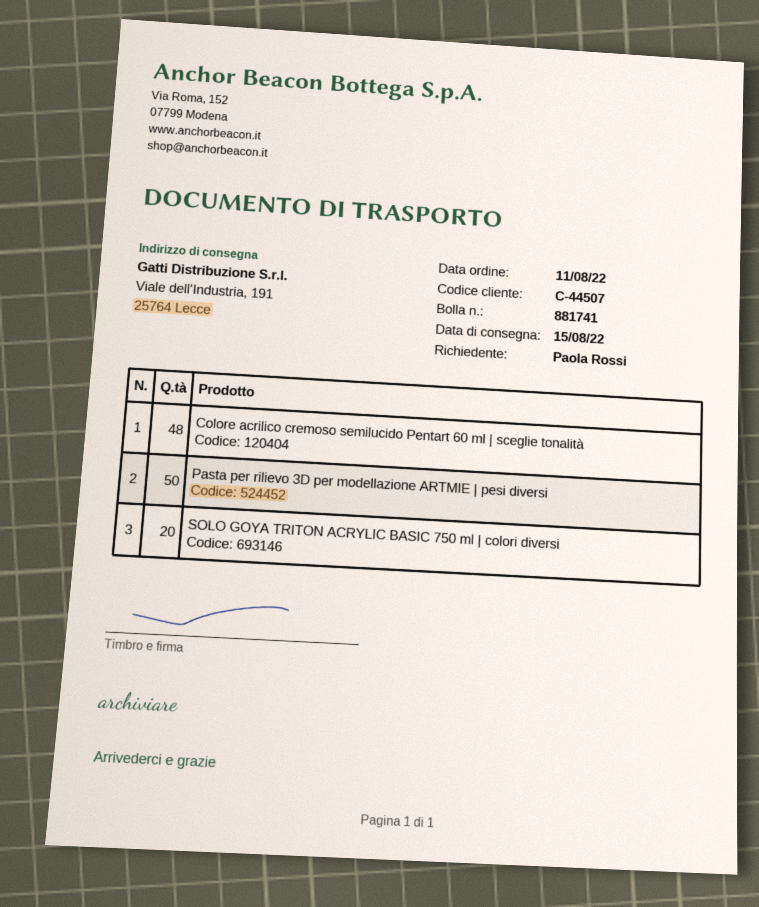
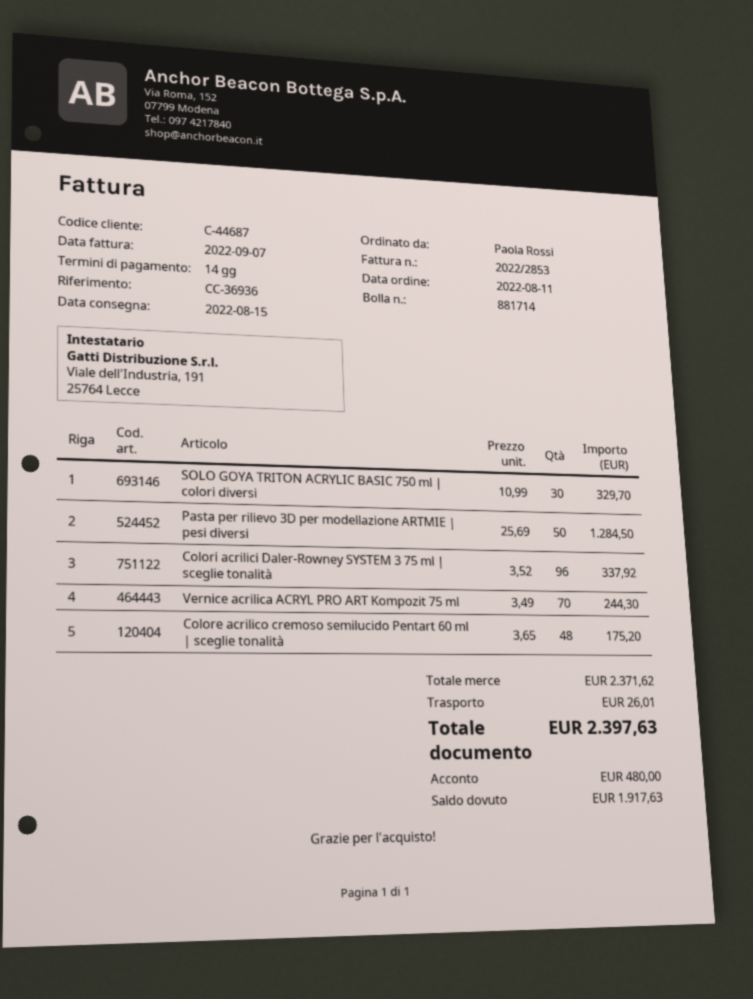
delivery note number: 881741 -> 881714
customer number: C-44507 -> C-44687
SOLO GOYA TRITON ACRYLIC BASIC 750 ml | colori diversi: 20 -> 30
Colori acrilici Daler-Rowney SYSTEM 3 75 ml | sceglie tonalità: none -> 96
Vernice acrilica ACRYL PRO ART Kompozit 75 ml: none -> 70

